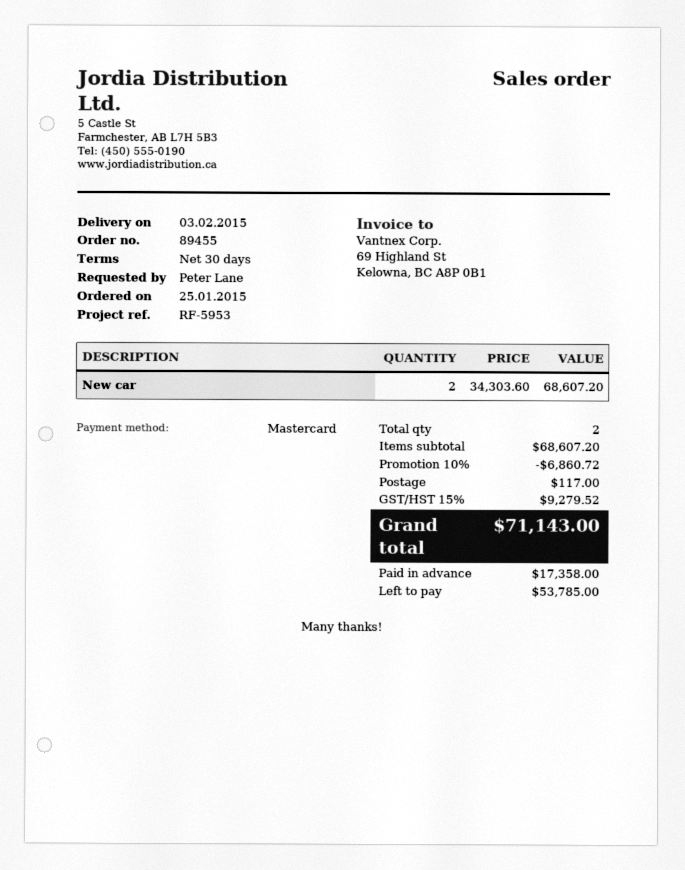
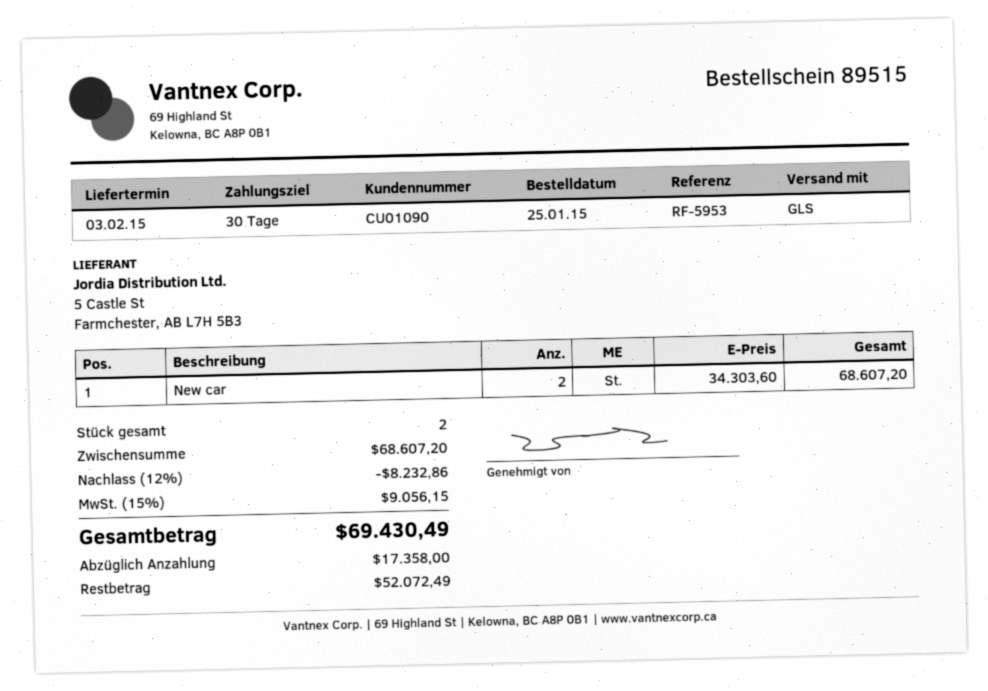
order number: 89455 -> 89515
discount: 10% = 6860.72 -> 12% = 8232.86
shipping: 117.00 -> none
tax: 15% = 9279.52 -> 15% = 9056.15
total: 71143.00 -> 69430.49
balance: 53785.00 -> 52072.49

